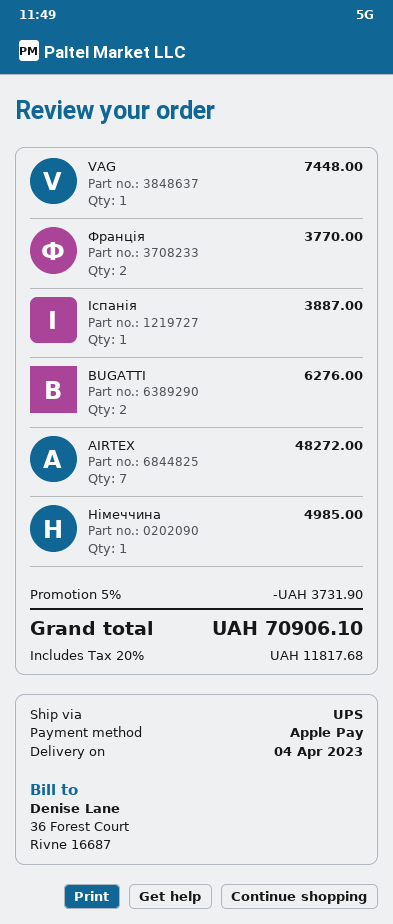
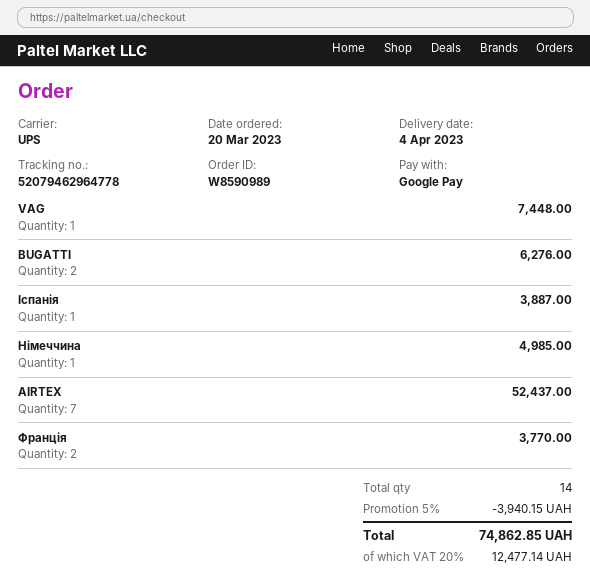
payment method: Apple Pay -> Google Pay
AIRTEX: 7 for 48272.00 -> 7 for 52437.00
discount: 5% = 3731.90 -> 5% = 3940.15
tax: 20% = 11817.68 -> 20% = 12477.14
total: 70906.10 -> 74862.85

